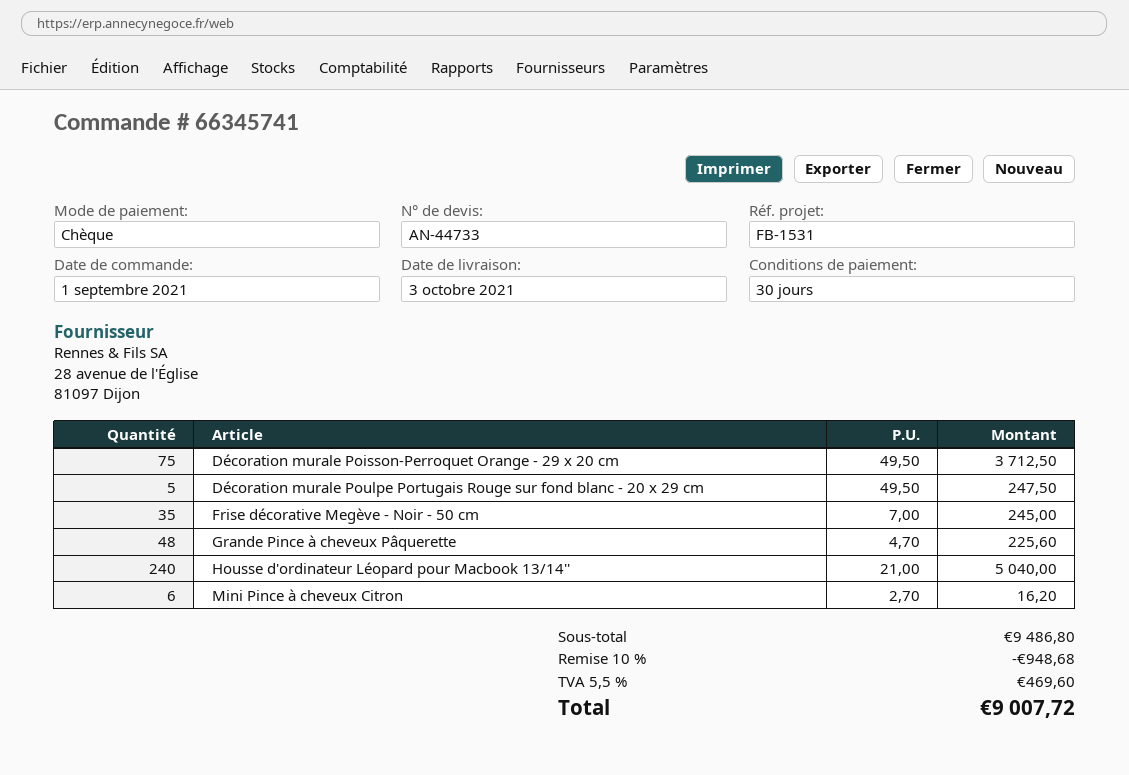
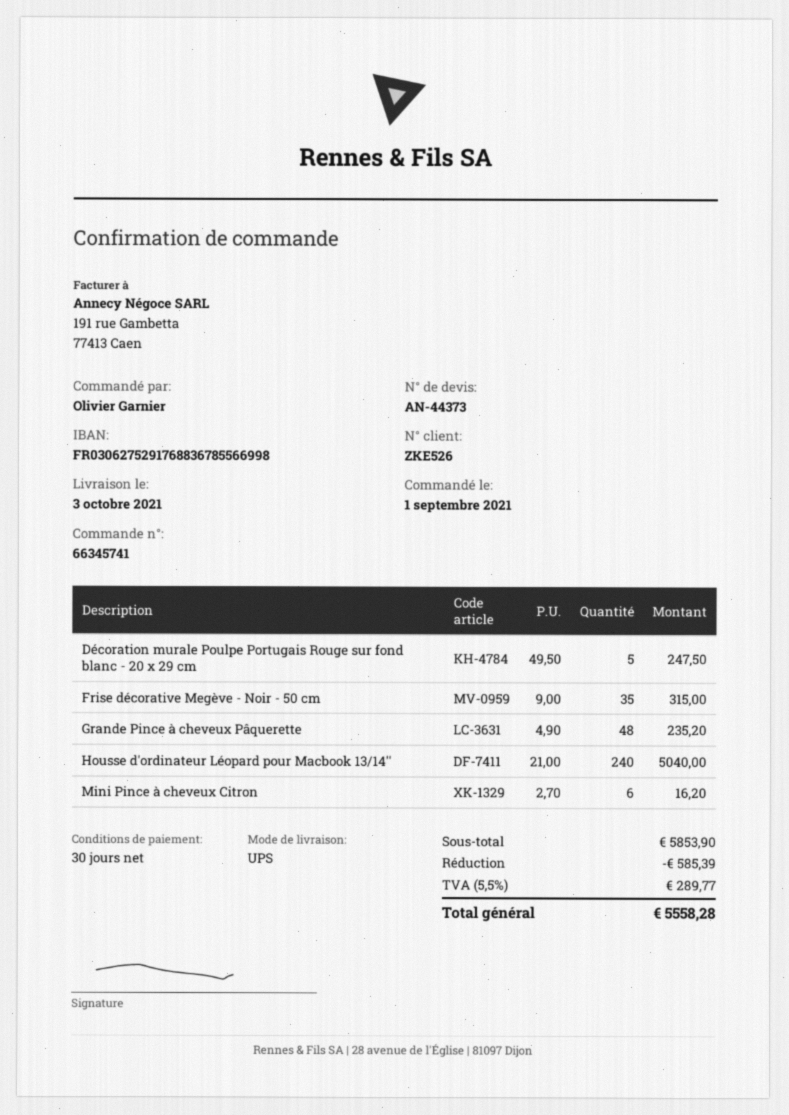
quote number: AN-44733 -> AN-44373
Décoration murale Poisson-Perroquet Orange - 29 x 20 cm: 75 x 49.50 = 3712.50 -> none
Frise décorative Megève - Noir - 50 cm: 35 x 7.00 = 245.00 -> 35 x 9.00 = 315.00
Grande Pince à cheveux Pâquerette: 48 x 4.70 = 225.60 -> 48 x 4.90 = 235.20
subtotal: 9486.80 -> 5853.90
discount: 948.68 -> 585.39
tax: 5.5% = 469.60 -> 5.5% = 289.77
total: 9007.72 -> 5558.28

